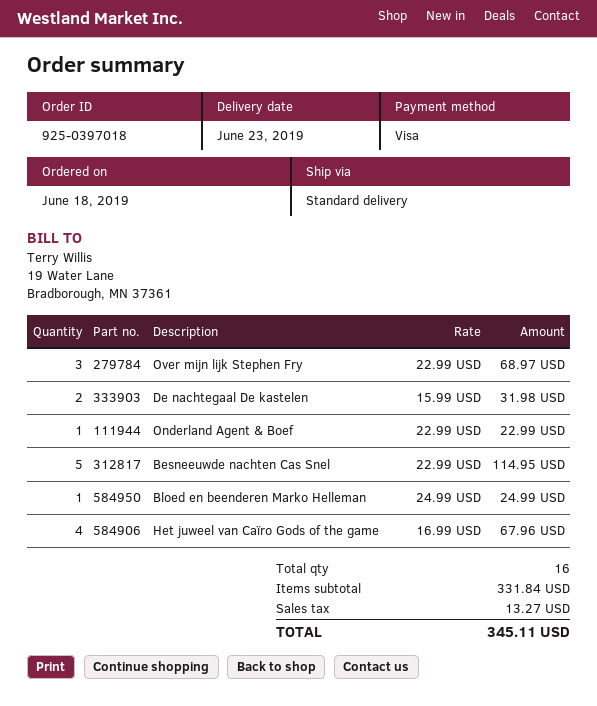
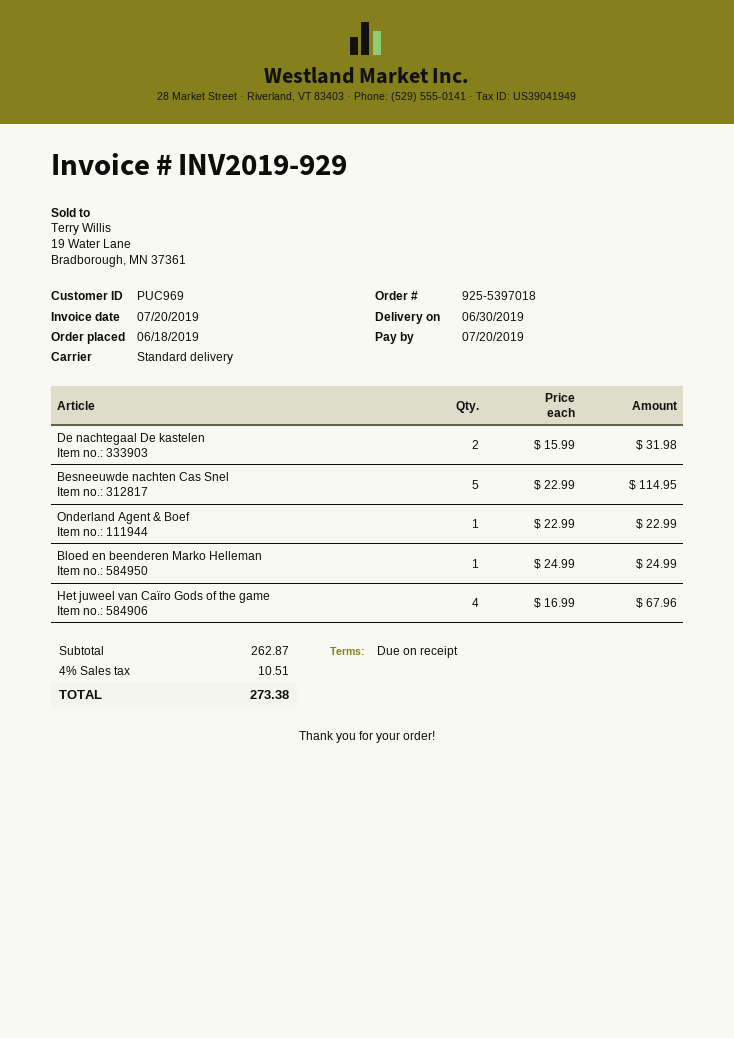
order number: 925-0397018 -> 925-5397018
delivery date: 2019-06-23 -> 2019-06-30
Over mijn lijk Stephen Fry: 3 x 22.99 = 68.97 -> none
subtotal: 331.84 -> 262.87
tax: 13.27 -> 10.51
total: 345.11 -> 273.38

